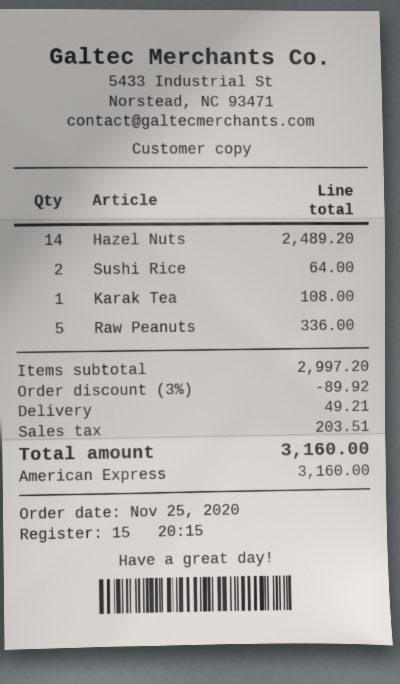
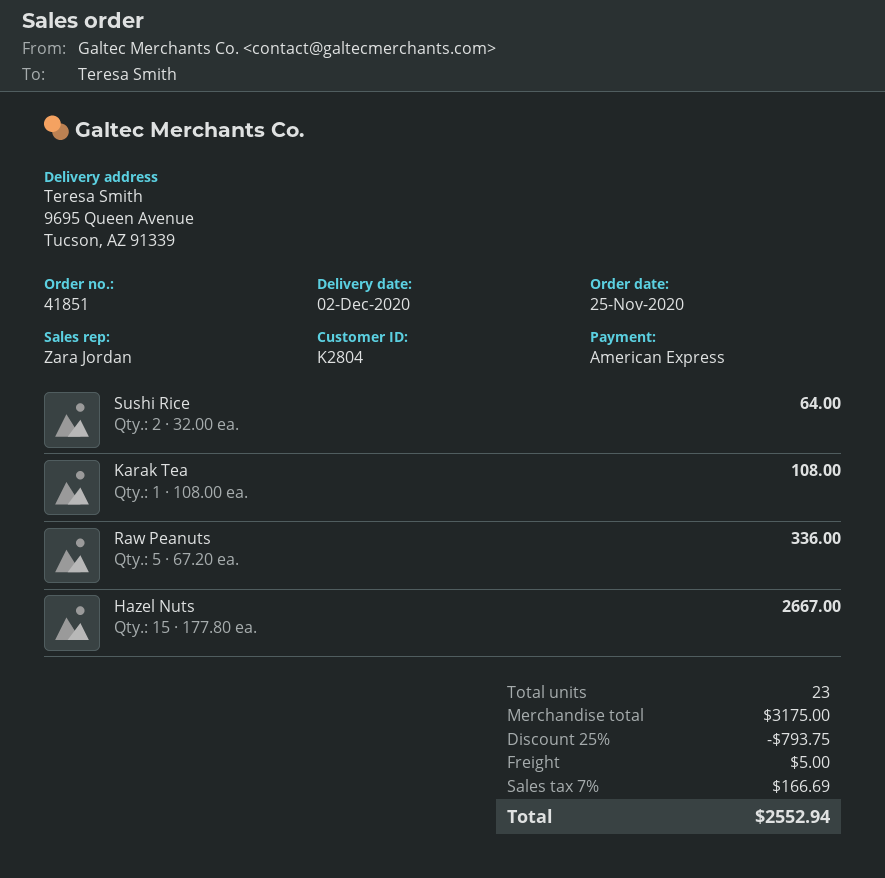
Hazel Nuts: 14 for 2489.20 -> 15 for 2667.00
subtotal: 2997.20 -> 3175.00
discount: 3% = 89.92 -> 25% = 793.75
shipping: 49.21 -> 5.00
tax: 203.51 -> 166.69
total: 3160.00 -> 2552.94

